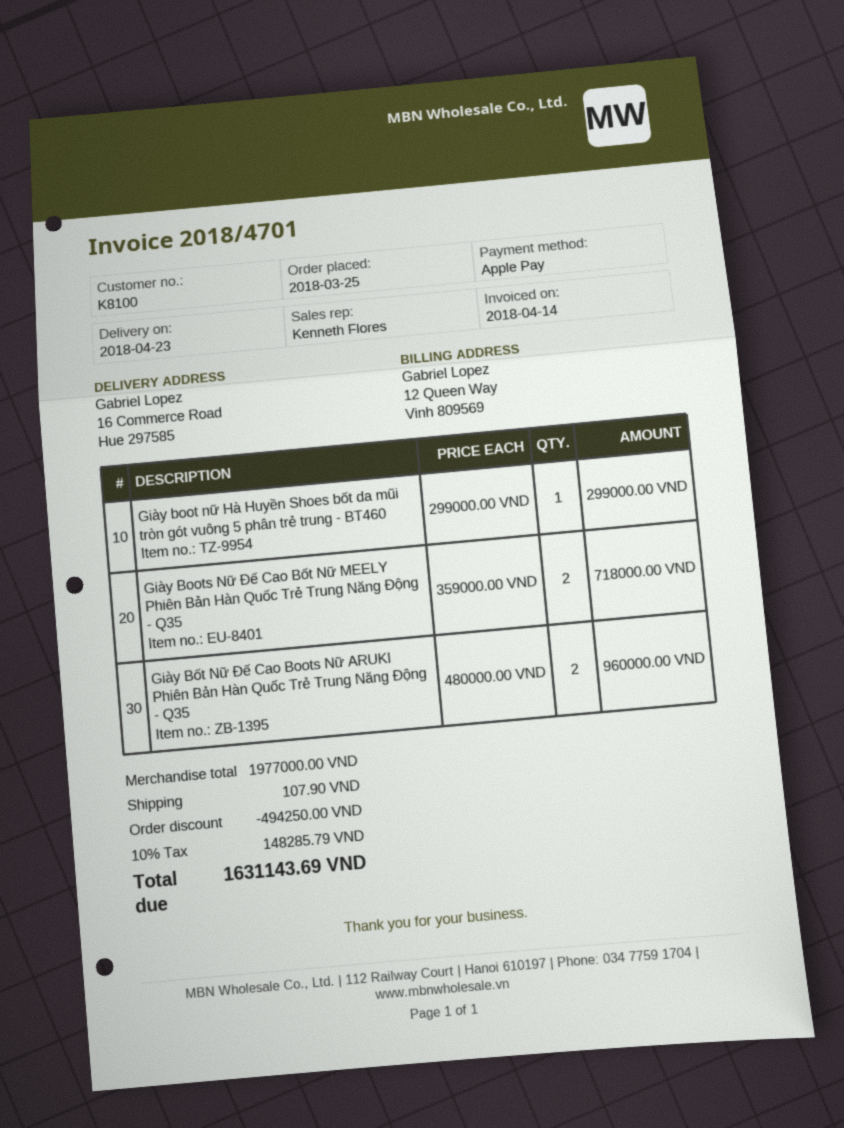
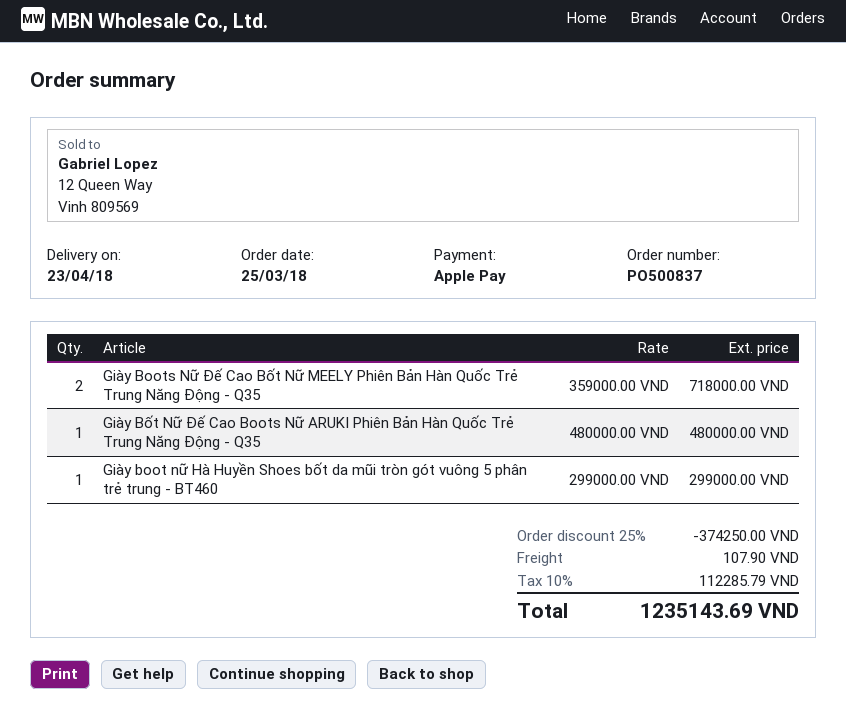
Giày Bốt Nữ Đế Cao Boots Nữ ARUKI Phiên Bản Hàn Quốc Trẻ Trung Năng Động - Q35: 2 x 480000.00 = 960000.00 -> 1 x 480000.00 = 480000.00
discount: 494250.00 -> 374250.00
tax: 10% = 148285.79 -> 10% = 112285.79
total: 1631143.69 -> 1235143.69

